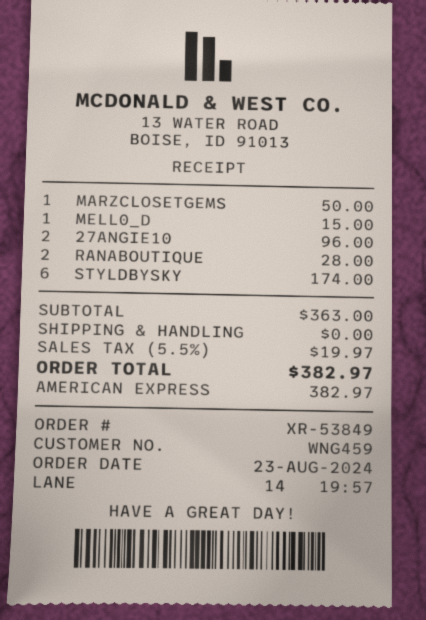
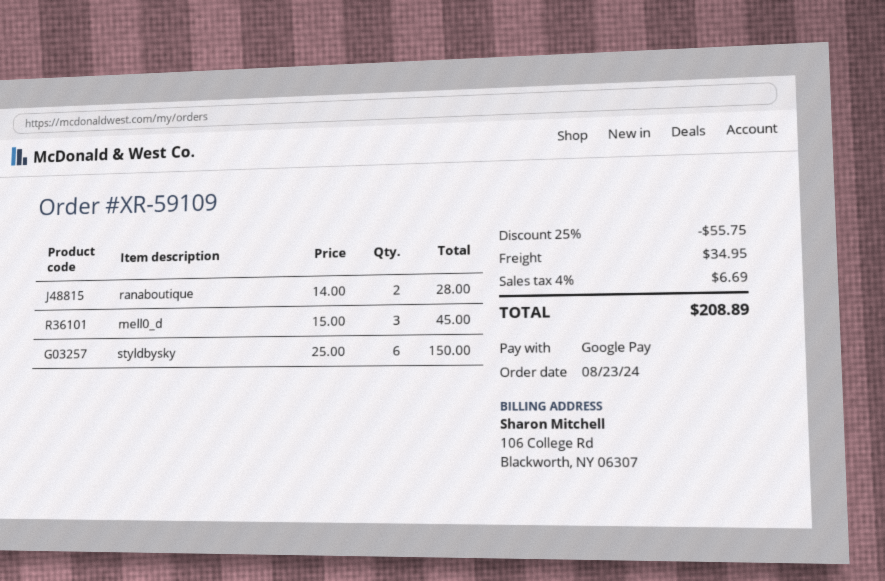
order number: XR-53849 -> XR-59109
payment method: American Express -> Google Pay
MARZCLOSETGEMS: 1 for 50.00 -> none
MELL0_D: 1 for 15.00 -> 3 for 45.00
27ANGIE10: 2 for 96.00 -> none
STYLDBYSKY: 6 for 174.00 -> 6 for 150.00
discount: none -> 25% = 55.75
shipping: 0.00 -> 34.95
tax: 5.5% = 19.97 -> 4% = 6.69
total: 382.97 -> 208.89

